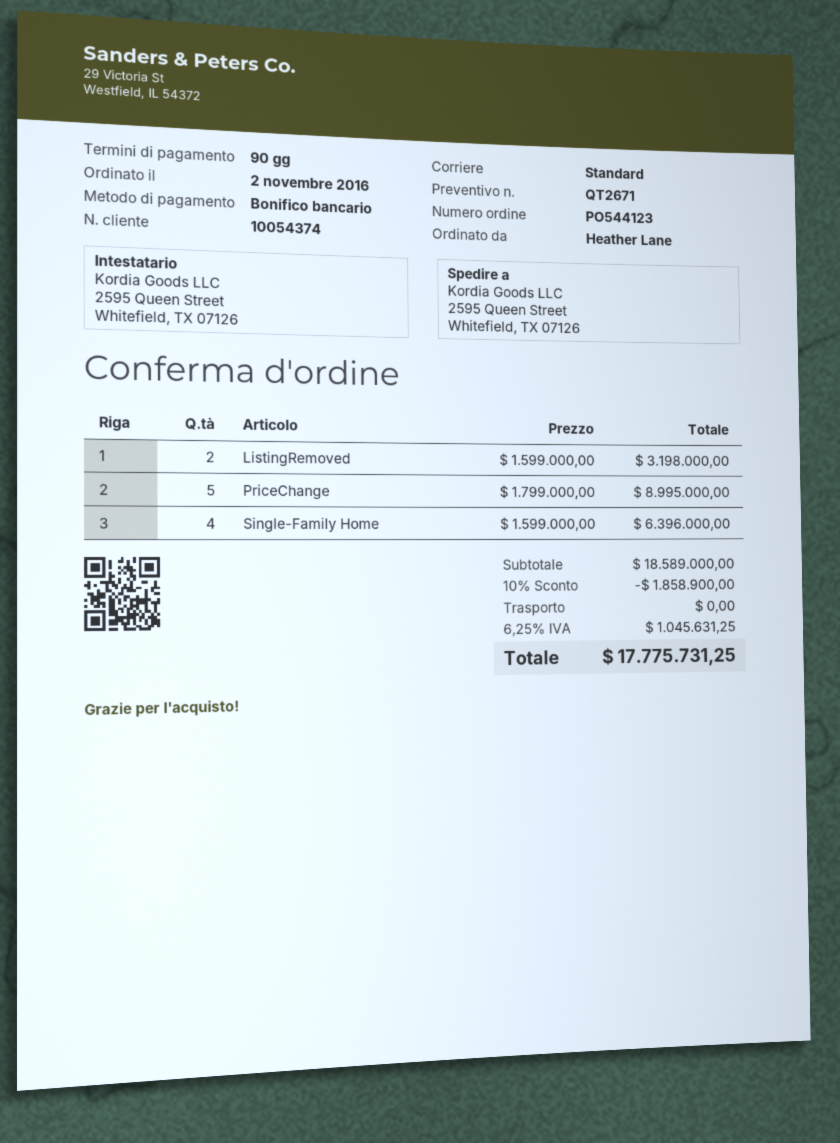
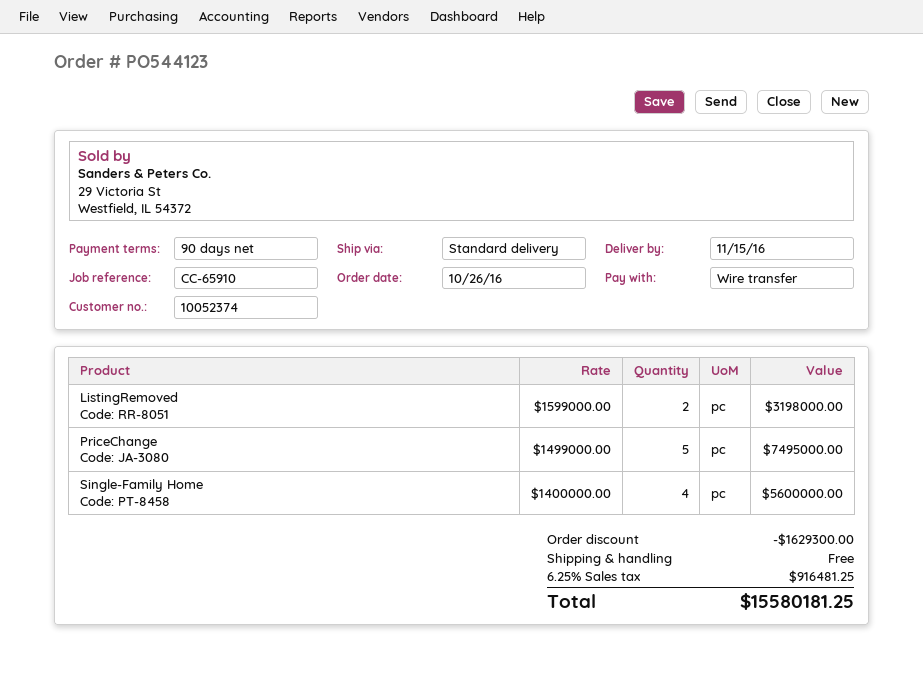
order date: 2016-11-02 -> 2016-10-26
customer number: 10054374 -> 10052374
PriceChange: 5 x 1799000.00 = 8995000.00 -> 5 x 1499000.00 = 7495000.00
Single-Family Home: 4 x 1599000.00 = 6396000.00 -> 4 x 1400000.00 = 5600000.00
discount: 1858900.00 -> 1629300.00
tax: 6.25% = 1045631.25 -> 6.25% = 916481.25
total: 17775731.25 -> 15580181.25

